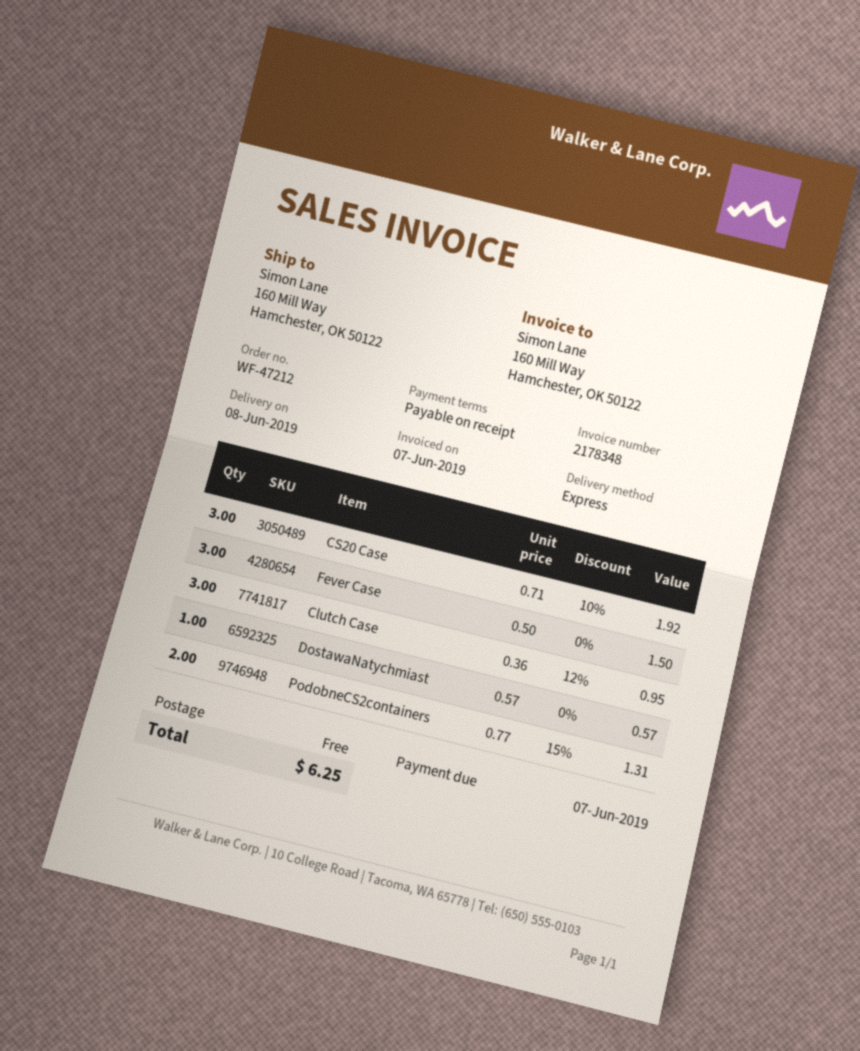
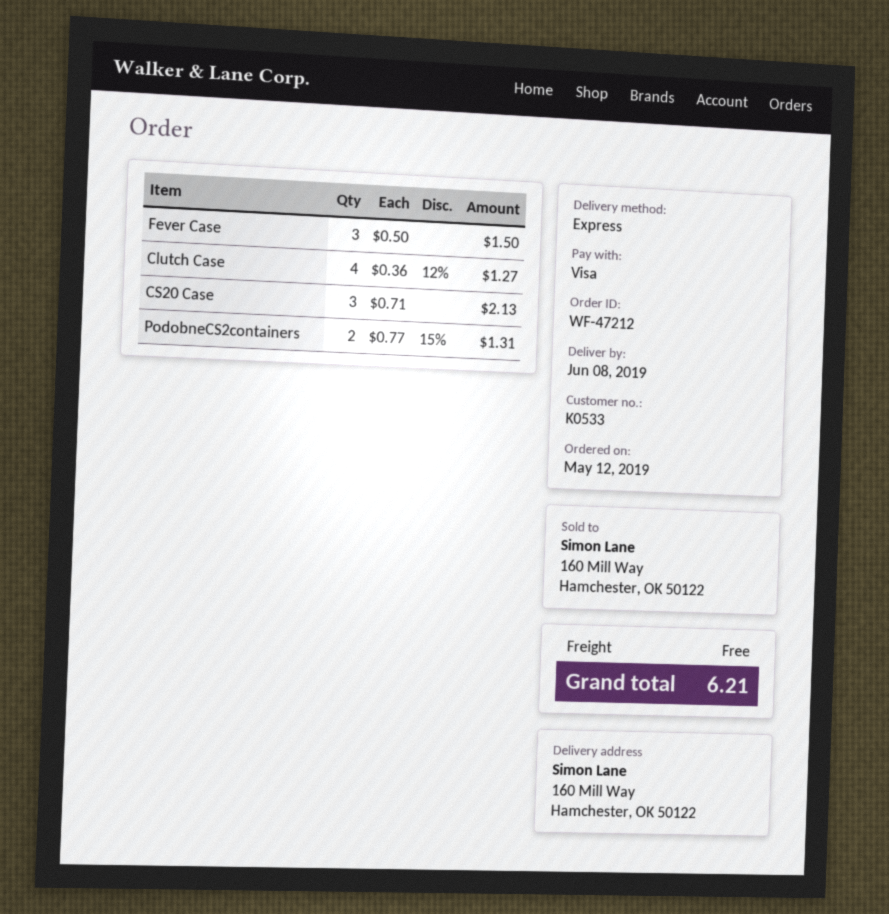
CS20 Case: 3 x 0.71 - 10% = 1.92 -> 3 x 0.71 = 2.13
Clutch Case: 3 x 0.36 - 12% = 0.95 -> 4 x 0.36 - 12% = 1.27
DostawaNatychmiast: 1 x 0.57 = 0.57 -> none
total: 6.25 -> 6.21

